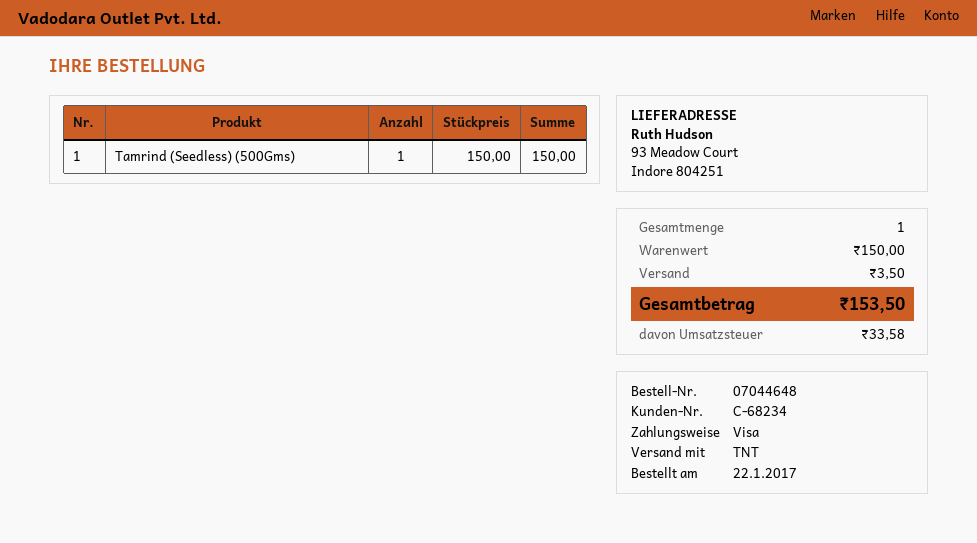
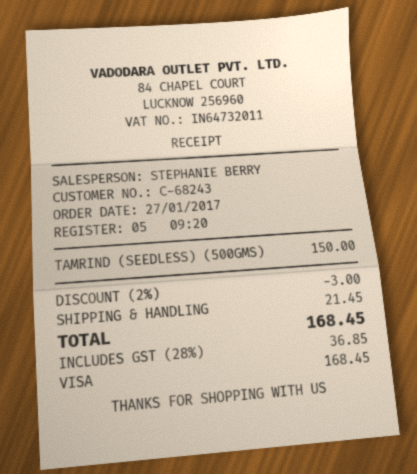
order date: 2017-01-22 -> 2017-01-27
customer number: C-68234 -> C-68243
discount: none -> 2% = 3.00
shipping: 3.50 -> 21.45
tax: 33.58 -> 36.85
total: 153.50 -> 168.45

